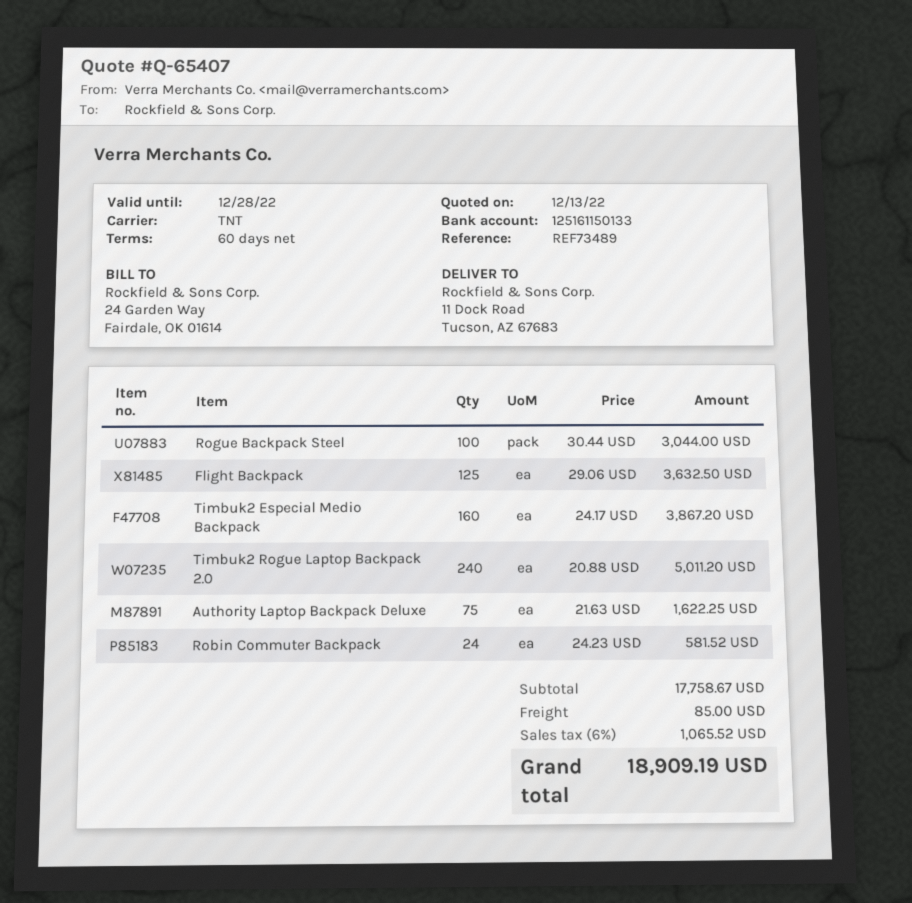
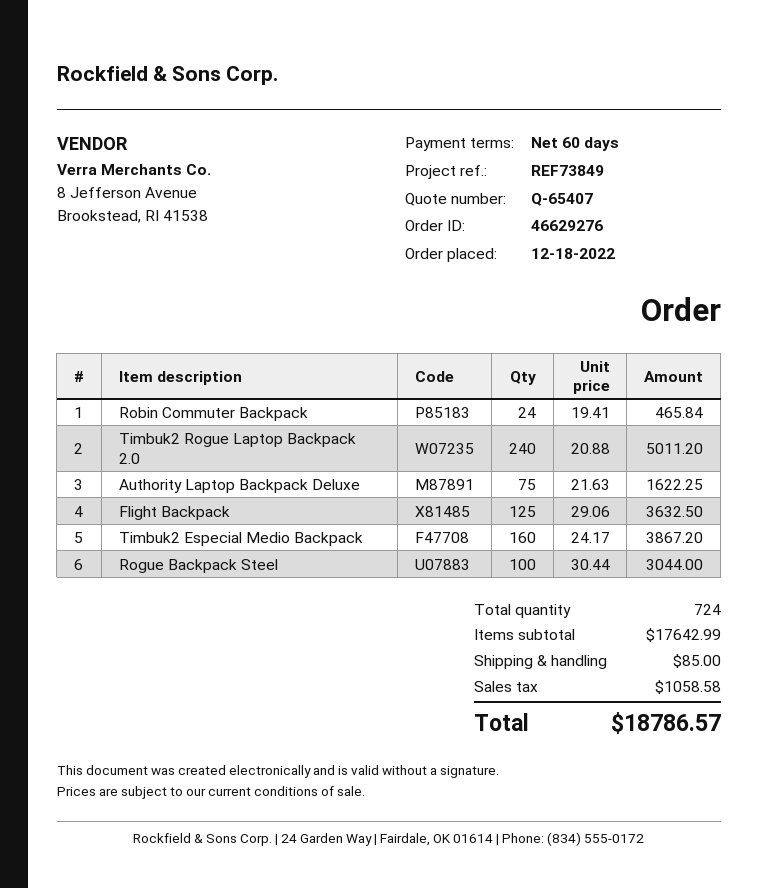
reference: REF73489 -> REF73849
Robin Commuter Backpack: 24 x 24.23 = 581.52 -> 24 x 19.41 = 465.84
subtotal: 17758.67 -> 17642.99
tax: 1065.52 -> 1058.58
total: 18909.19 -> 18786.57

